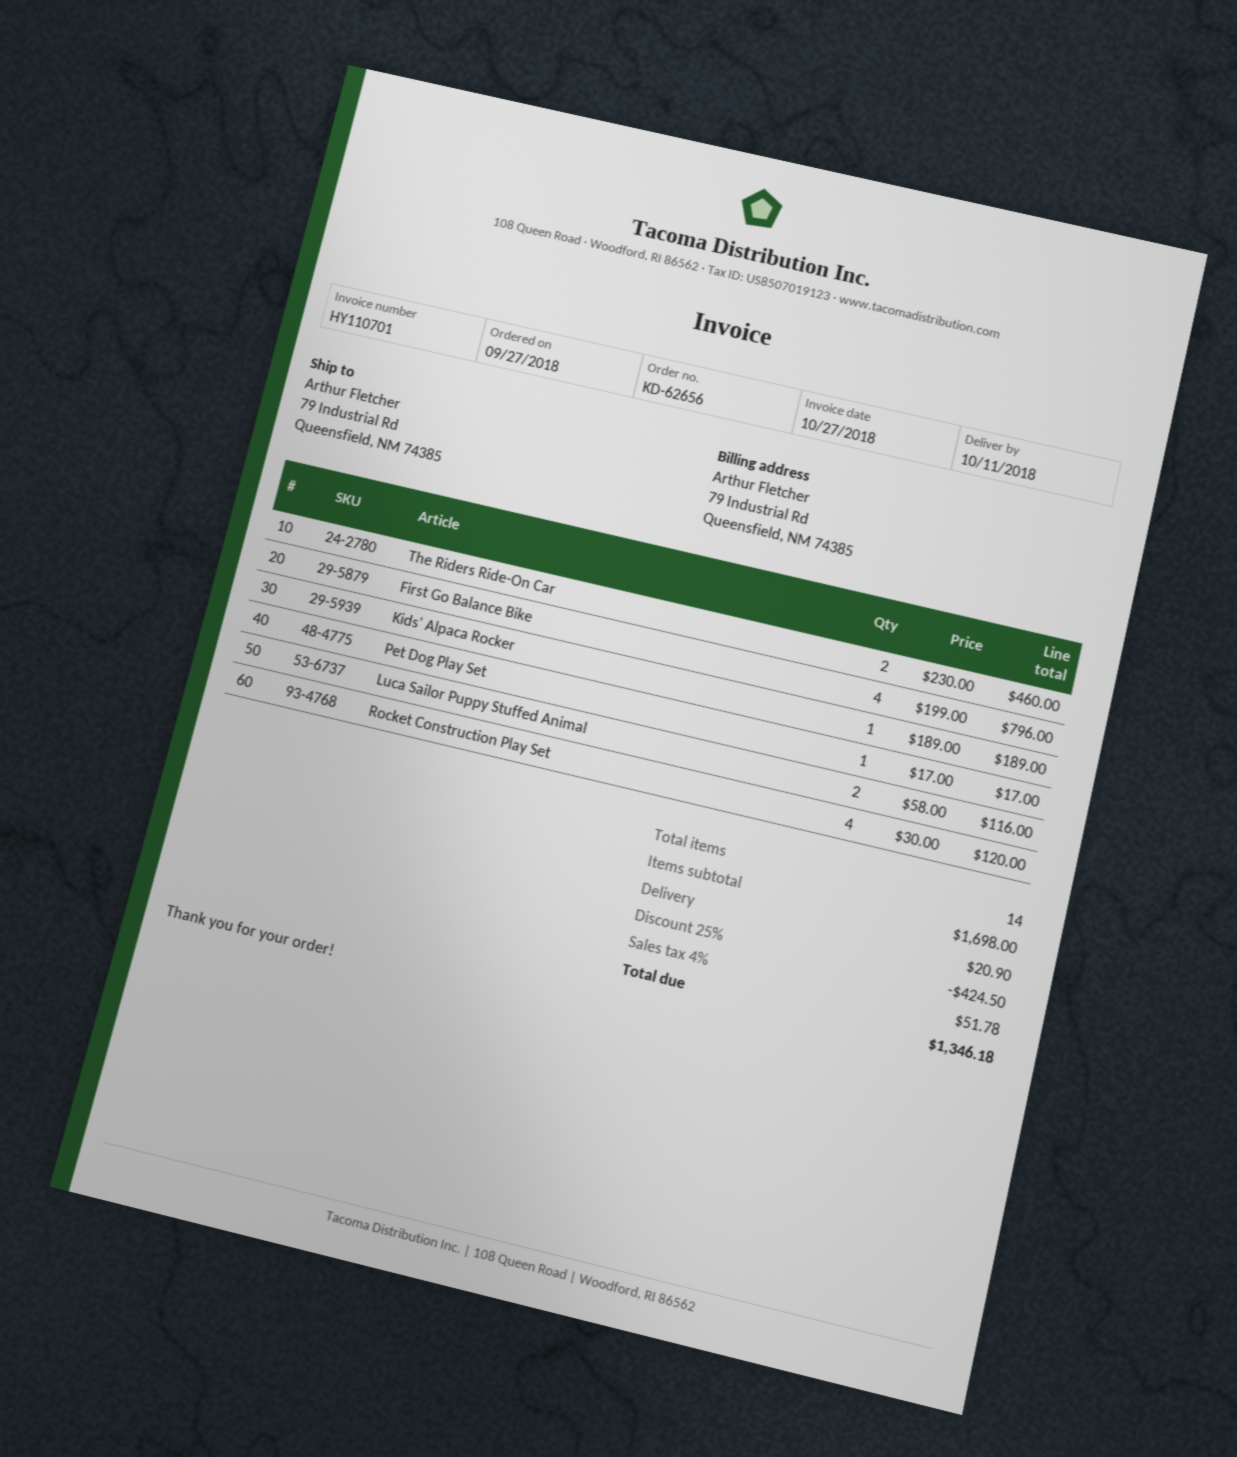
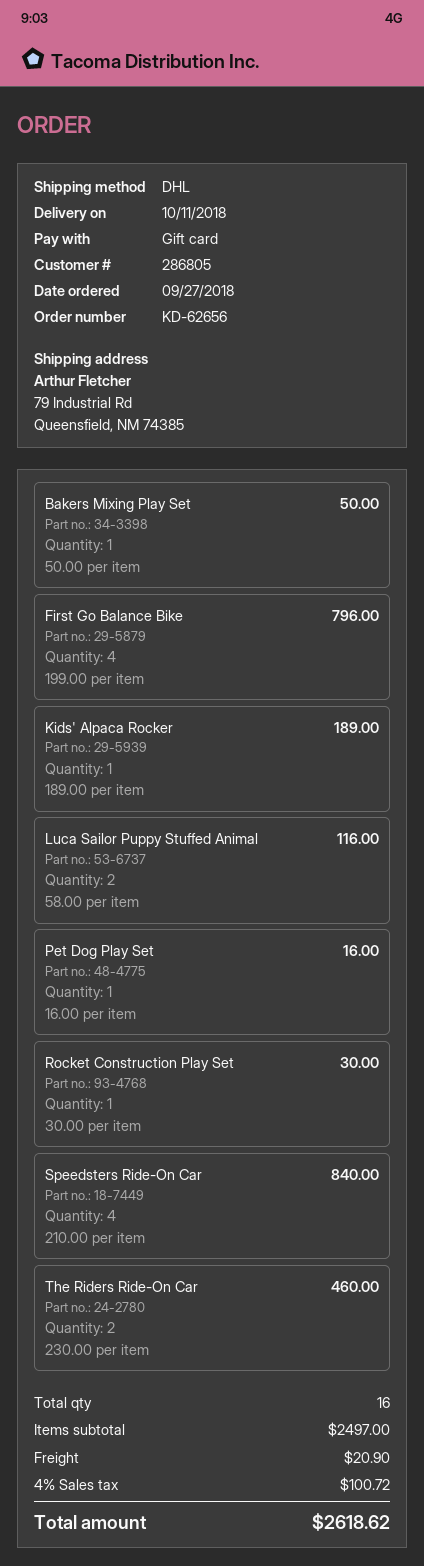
Pet Dog Play Set: 1 x 17.00 = 17.00 -> 1 x 16.00 = 16.00
Rocket Construction Play Set: 4 x 30.00 = 120.00 -> 1 x 30.00 = 30.00
Bakers Mixing Play Set: none -> 1 x 50.00 = 50.00
Speedsters Ride-On Car: none -> 4 x 210.00 = 840.00
total quantity: 14 -> 16
subtotal: 1698.00 -> 2497.00
discount: 25% = 424.50 -> none
tax: 4% = 51.78 -> 4% = 100.72
total: 1346.18 -> 2618.62

